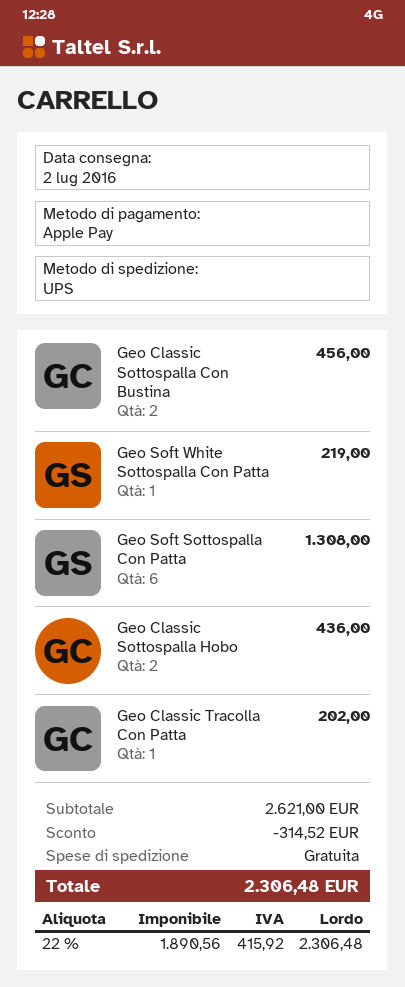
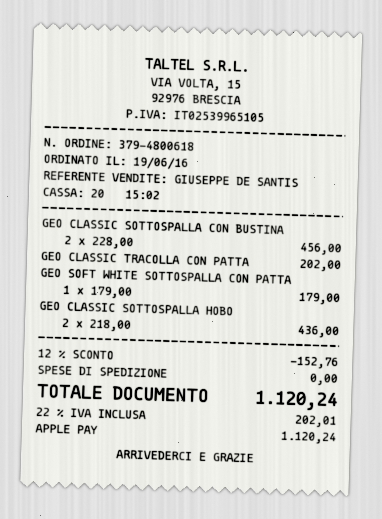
Geo Soft White Sottospalla Con Patta: 1 for 219.00 -> 1 for 179.00
Geo Soft Sottospalla Con Patta: 6 for 1308.00 -> none
discount: 314.52 -> 152.76
tax: 22% = 415.92 -> 22% = 202.01
total: 2306.48 -> 1120.24

